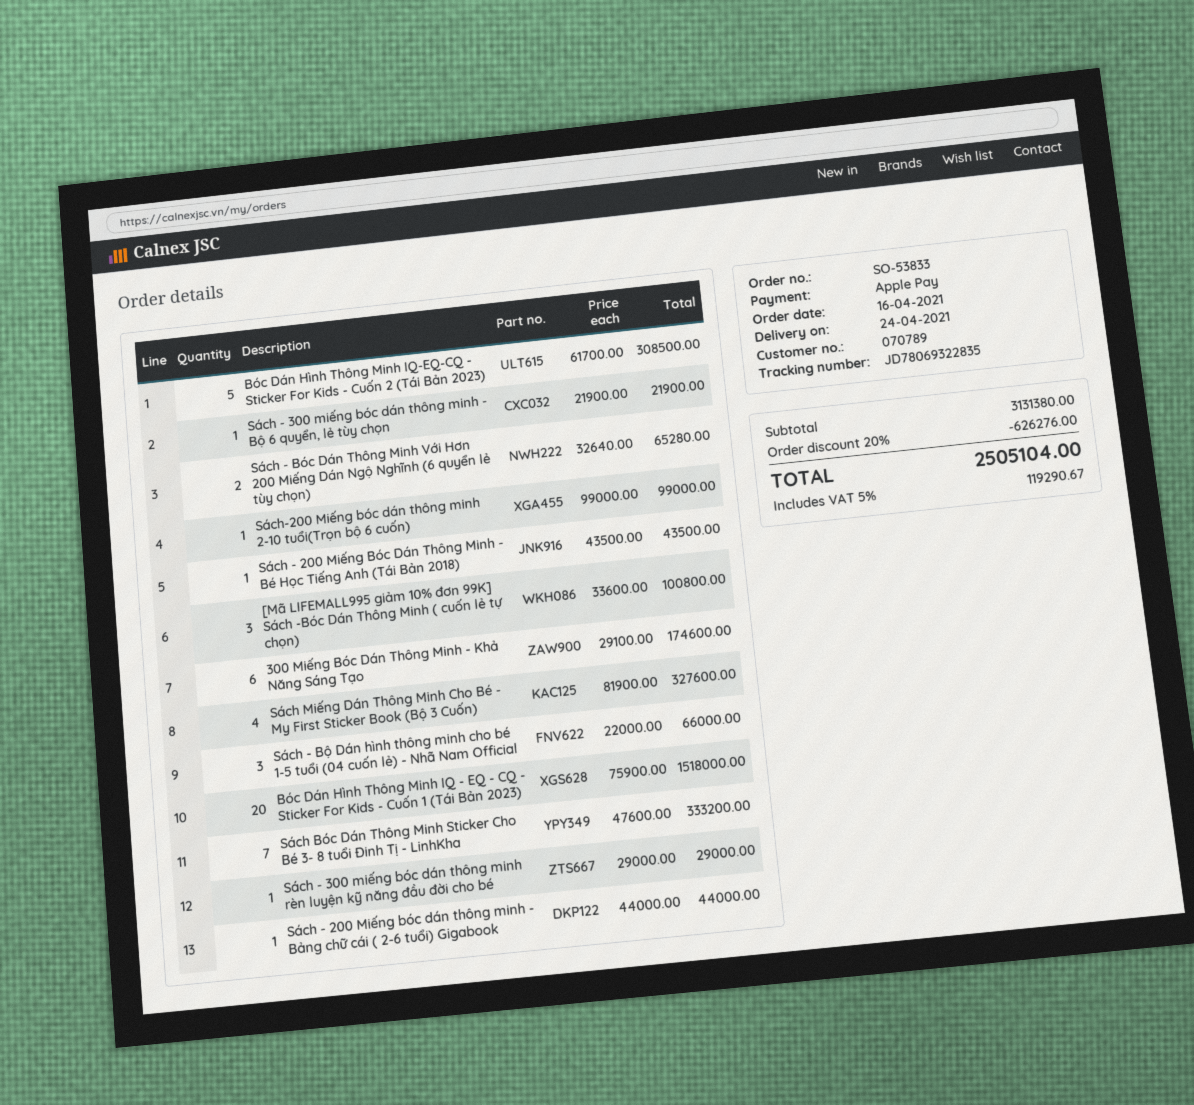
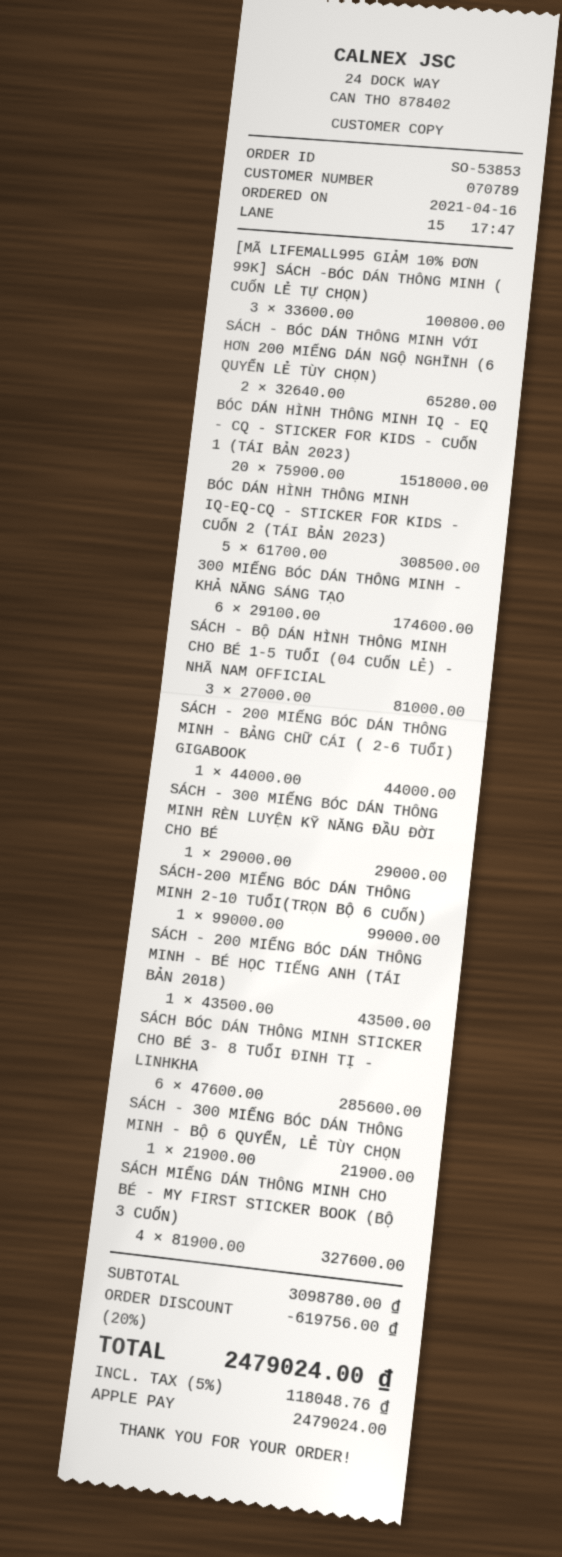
order number: SO-53833 -> SO-53853
Sách - Bộ Dán hình thông minh cho bé 1-5 tuổi (04 cuốn lẻ) - Nhã Nam Official: 3 x 22000.00 = 66000.00 -> 3 x 27000.00 = 81000.00
Sách Bóc Dán Thông Minh Sticker Cho Bé 3- 8 tuổi Đinh Tị - LinhKha: 7 x 47600.00 = 333200.00 -> 6 x 47600.00 = 285600.00
subtotal: 3131380.00 -> 3098780.00
discount: 20% = 626276.00 -> 20% = 619756.00
tax: 5% = 119290.67 -> 5% = 118048.76
total: 2505104.00 -> 2479024.00

